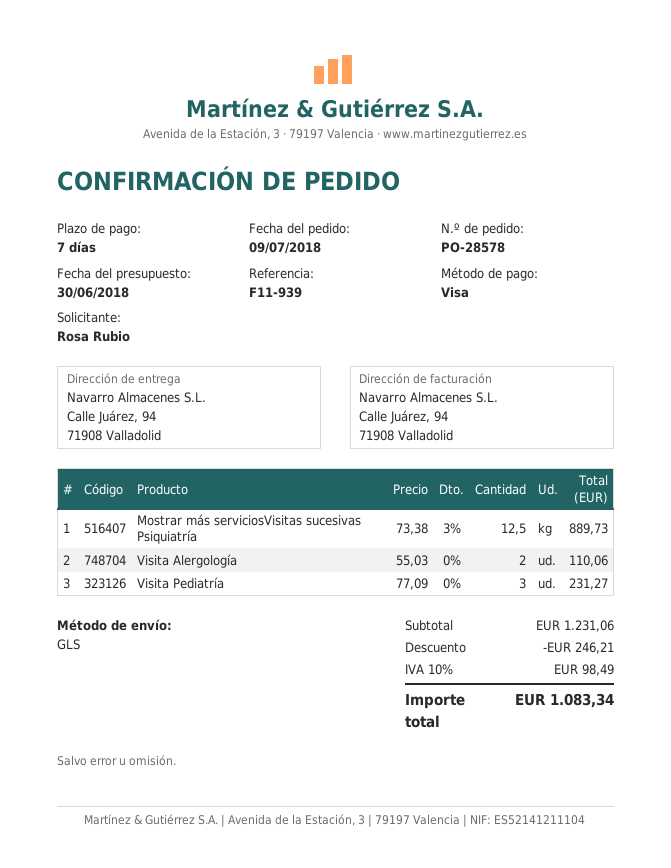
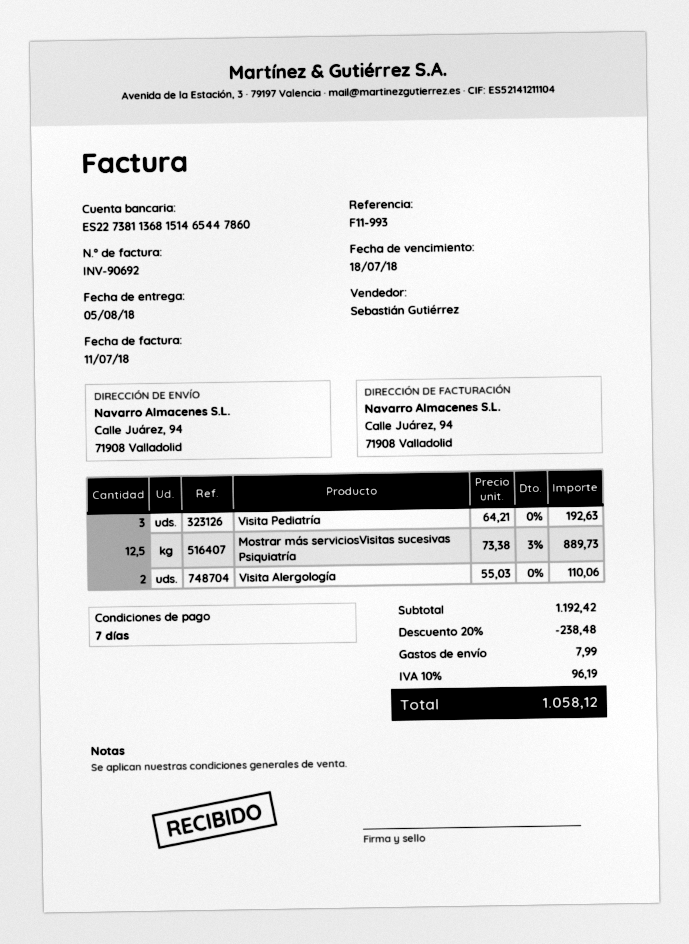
reference: F11-939 -> F11-993
Visita Pediatría: 3 x 77.09 = 231.27 -> 3 x 64.21 = 192.63
subtotal: 1231.06 -> 1192.42
discount: 246.21 -> 238.48
shipping: none -> 7.99
tax: 10% = 98.49 -> 10% = 96.19
total: 1083.34 -> 1058.12

